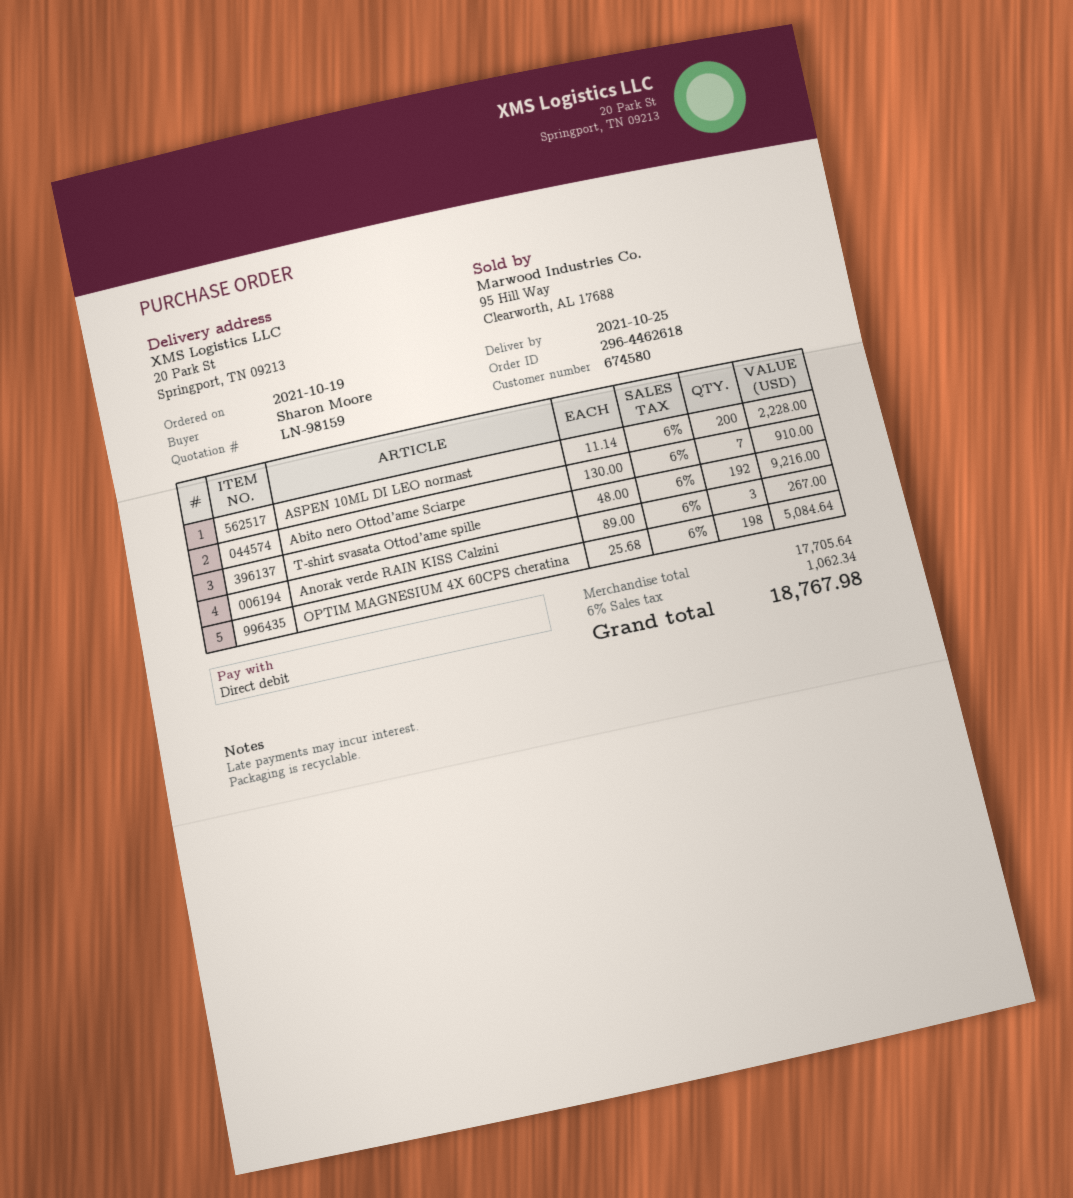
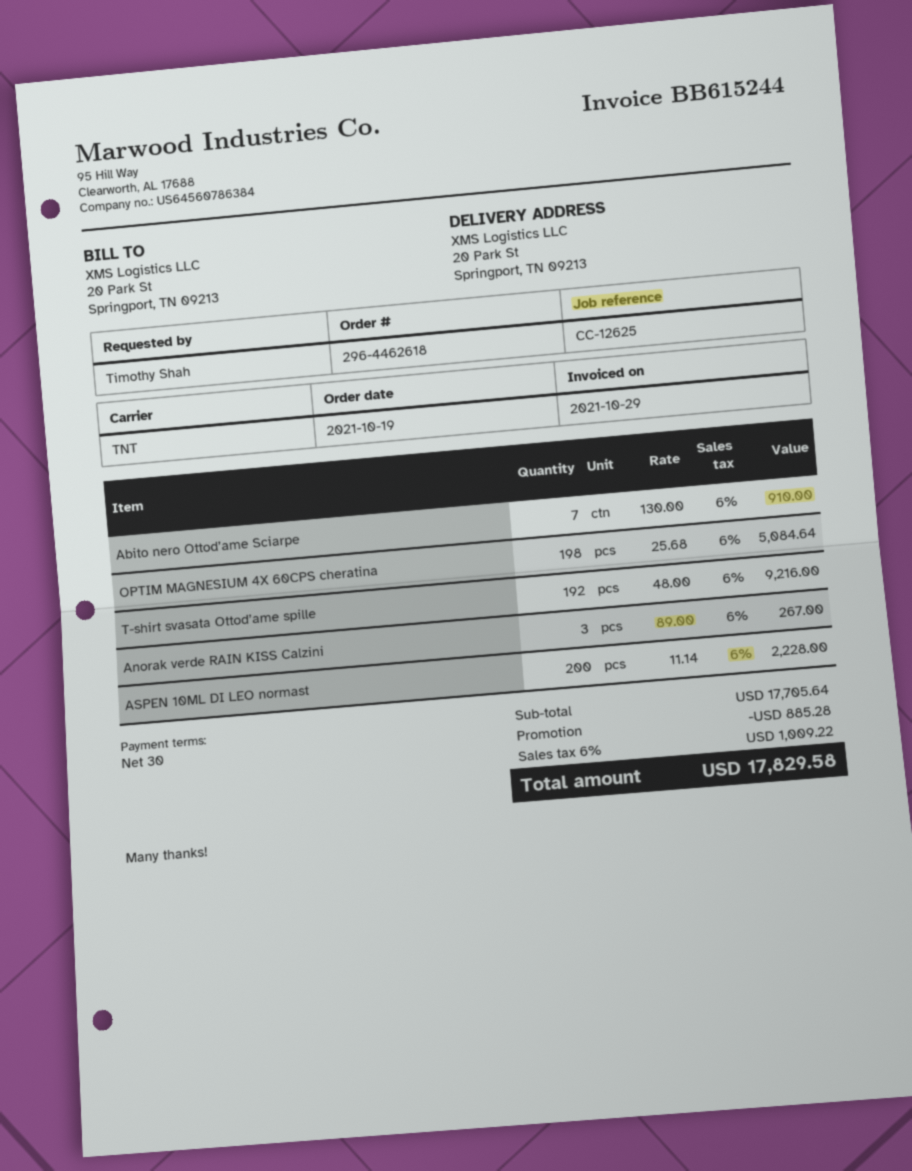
ordered by: Sharon Moore -> Timothy Shah
discount: none -> 885.28
tax: 6% = 1062.34 -> 6% = 1009.22
total: 18767.98 -> 17829.58

